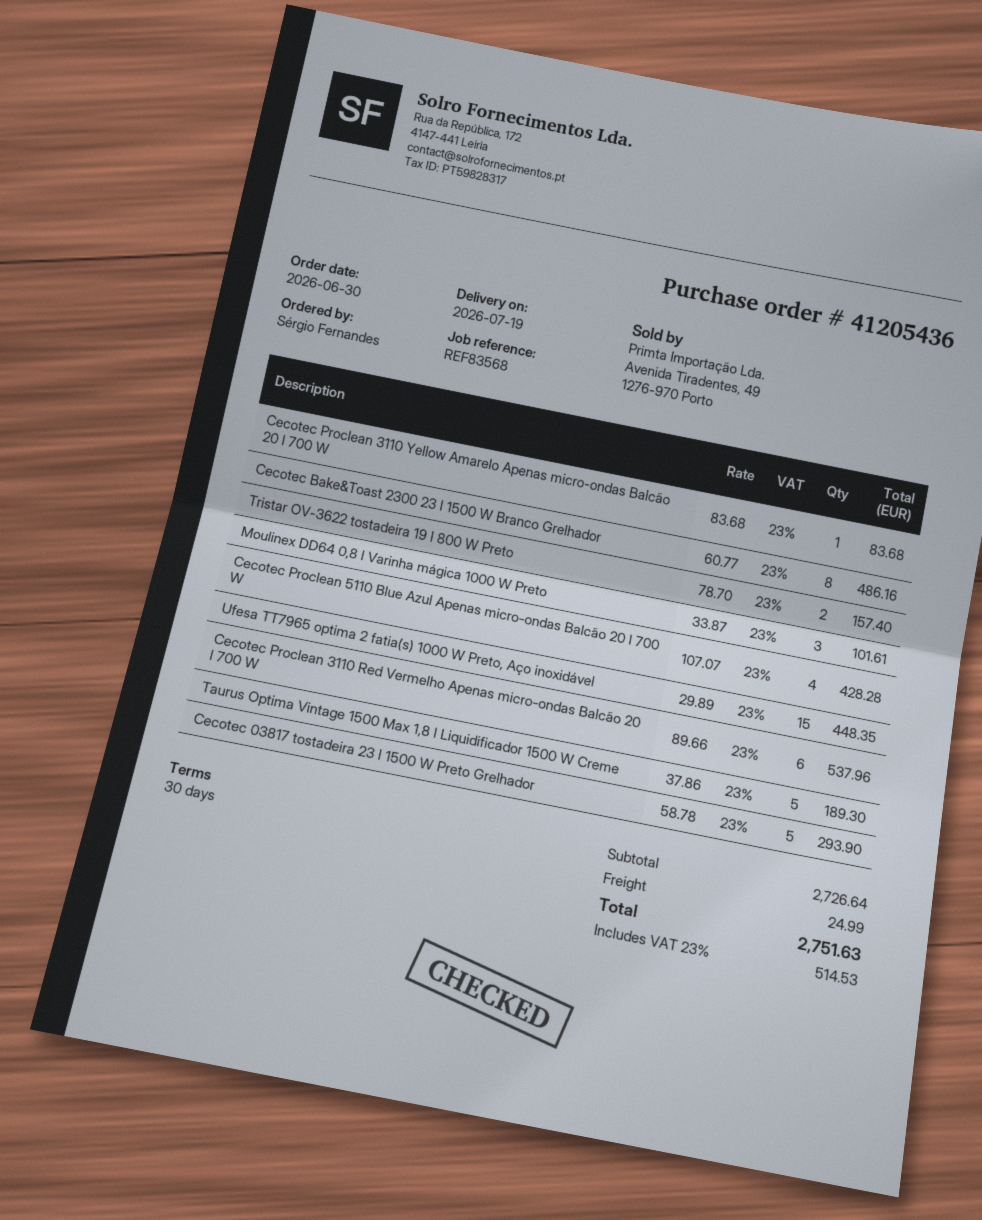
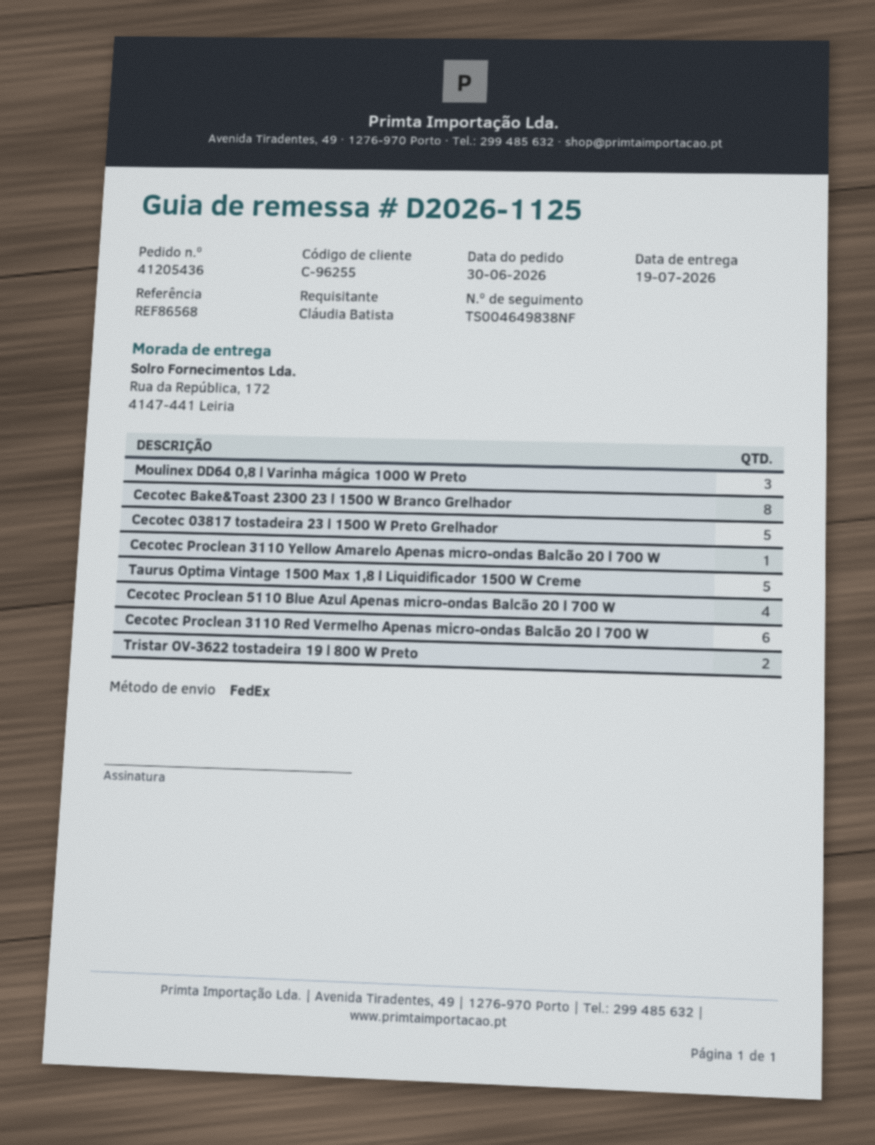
reference: REF83568 -> REF86568
ordered by: Sérgio Fernandes -> Cláudia Batista
Ufesa TT7965 optima 2 fatia(s) 1000 W Preto, Aço inoxidável: 15 -> none

